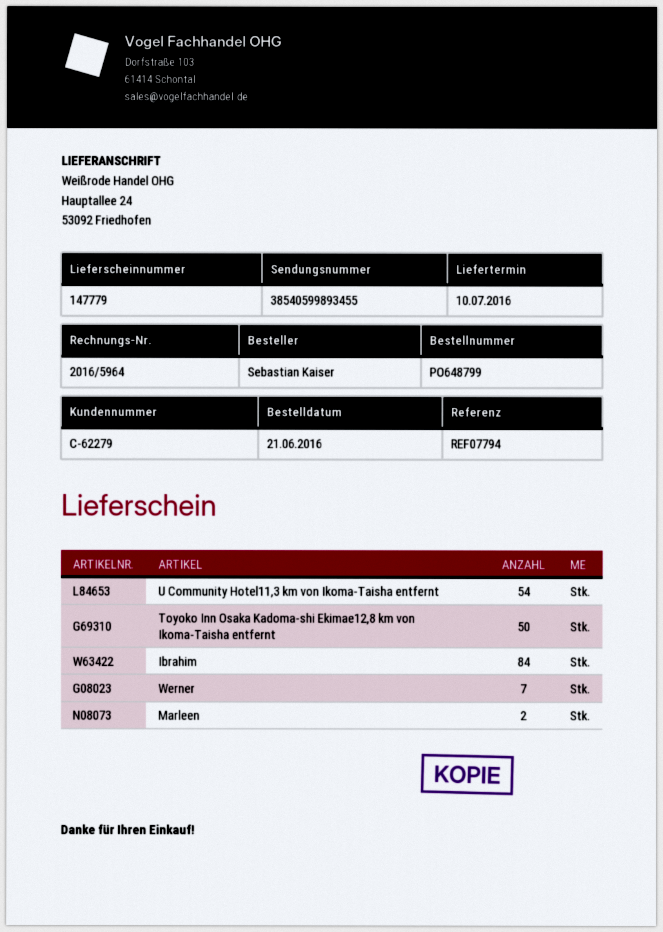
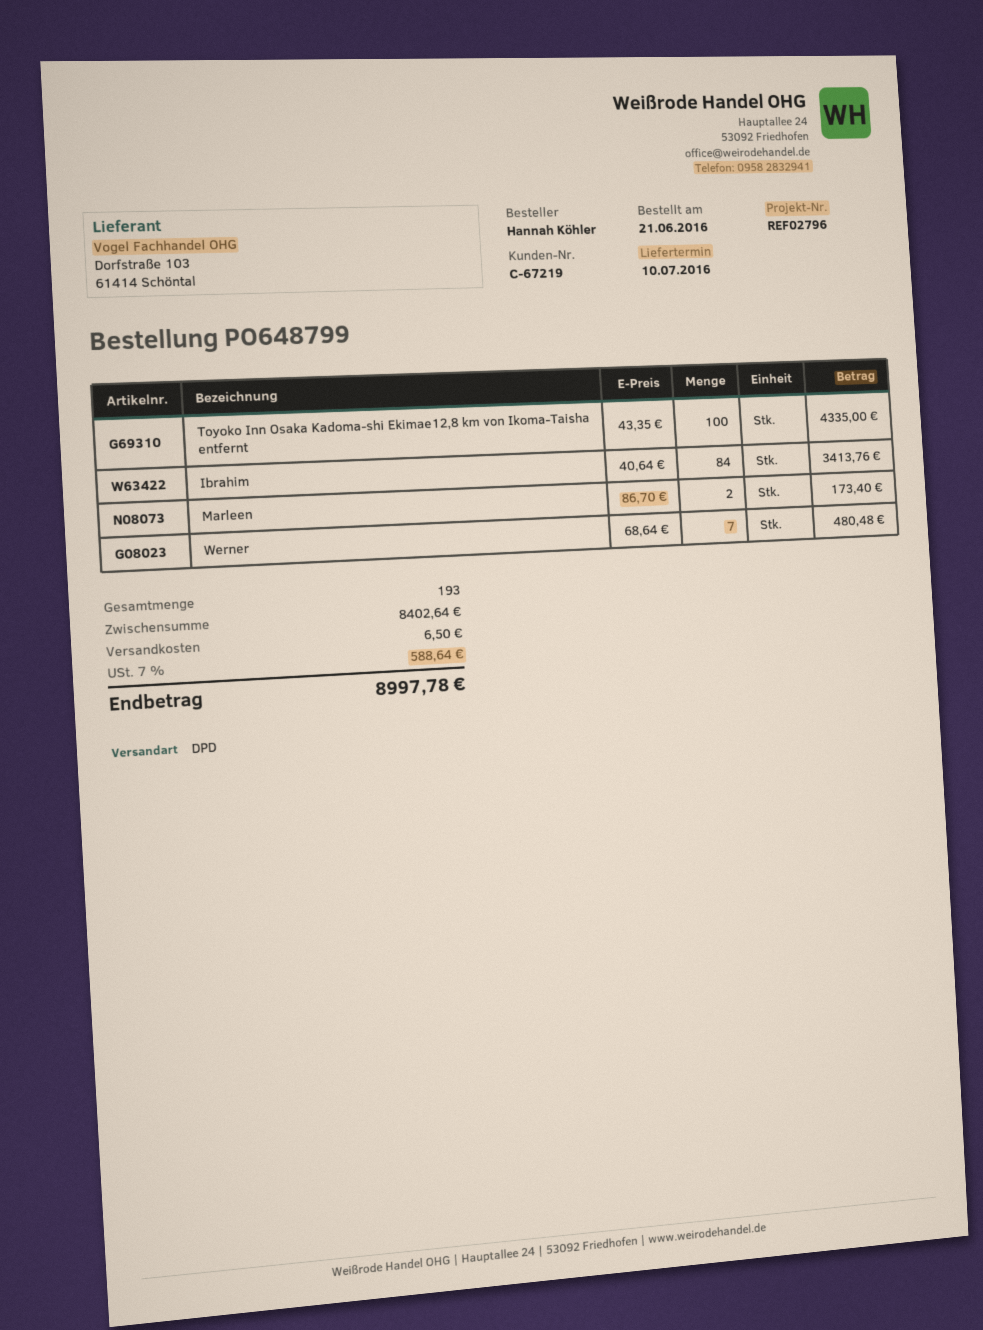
customer number: C-62279 -> C-67219
reference: REF07794 -> REF02796
ordered by: Sebastian Kaiser -> Hannah Köhler
U Community Hotel11,3 km von Ikoma-Taisha entfernt: 54 -> none
Toyoko Inn Osaka Kadoma-shi Ekimae12,8 km von Ikoma-Taisha entfernt: 50 -> 100

